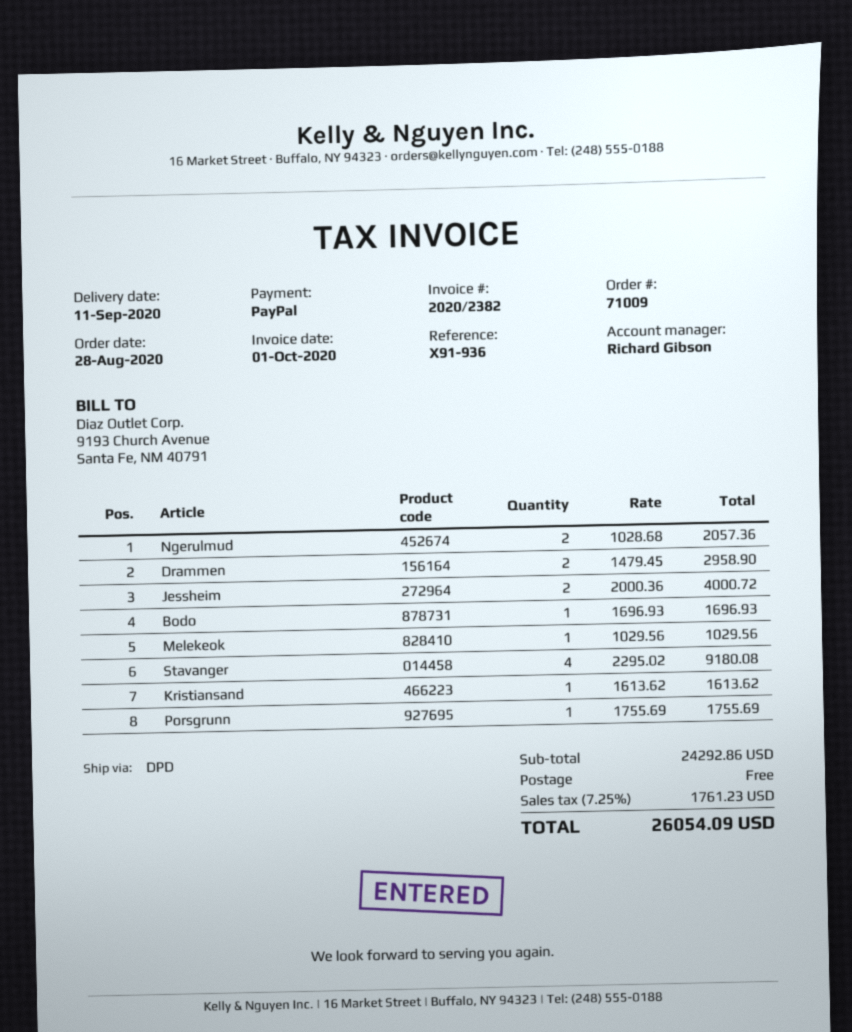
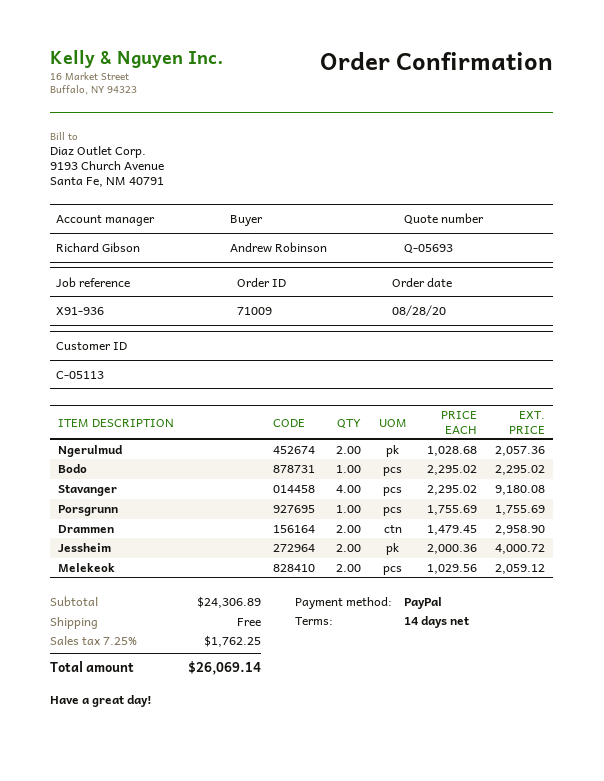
Bodo: 1 x 1696.93 = 1696.93 -> 1 x 2295.02 = 2295.02
Melekeok: 1 x 1029.56 = 1029.56 -> 2 x 1029.56 = 2059.12
Kristiansand: 1 x 1613.62 = 1613.62 -> none
subtotal: 24292.86 -> 24306.89
tax: 7.25% = 1761.23 -> 7.25% = 1762.25
total: 26054.09 -> 26069.14

